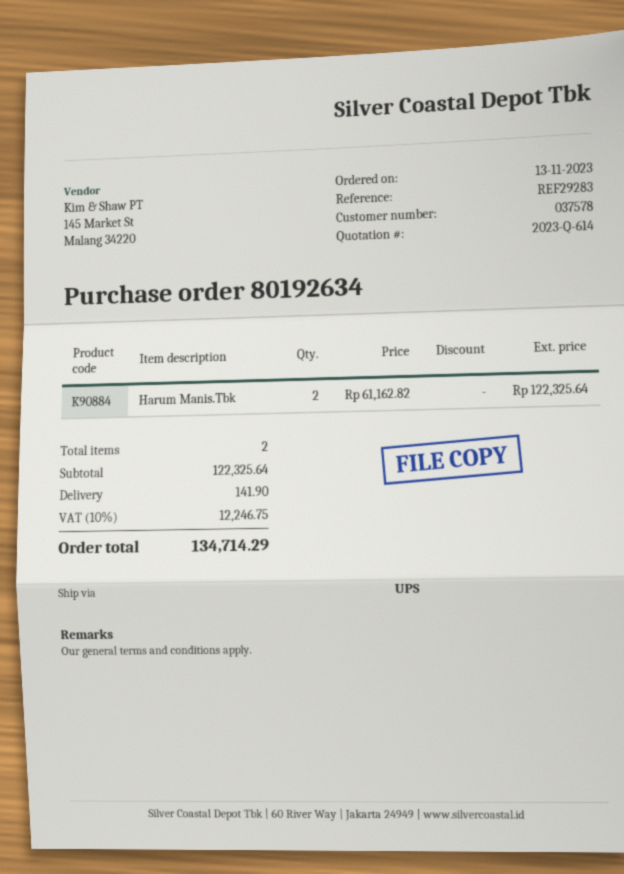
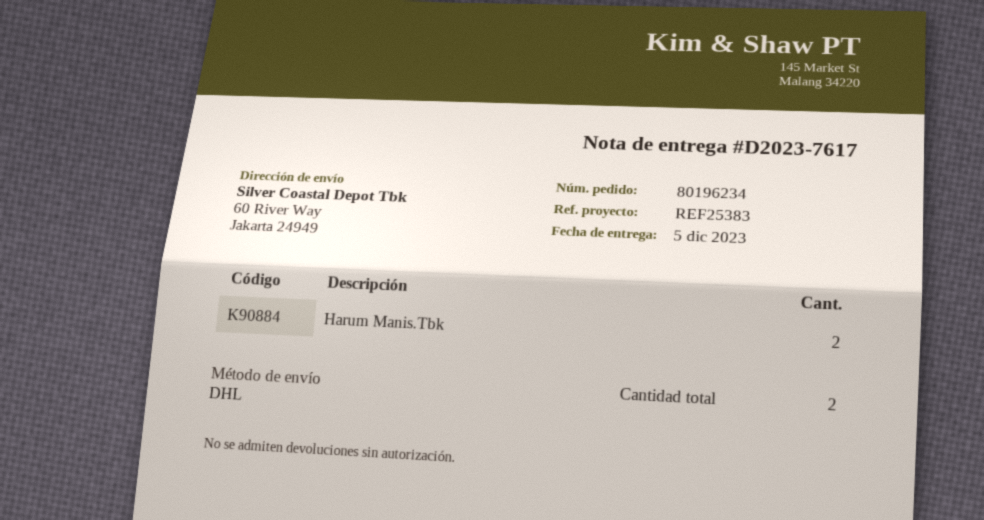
order number: 80192634 -> 80196234
reference: REF29283 -> REF25383
shipping method: UPS -> DHL

